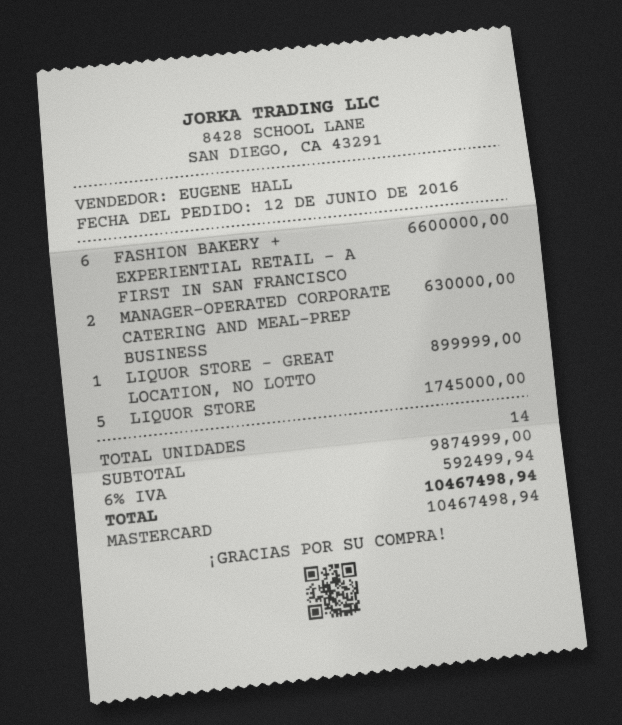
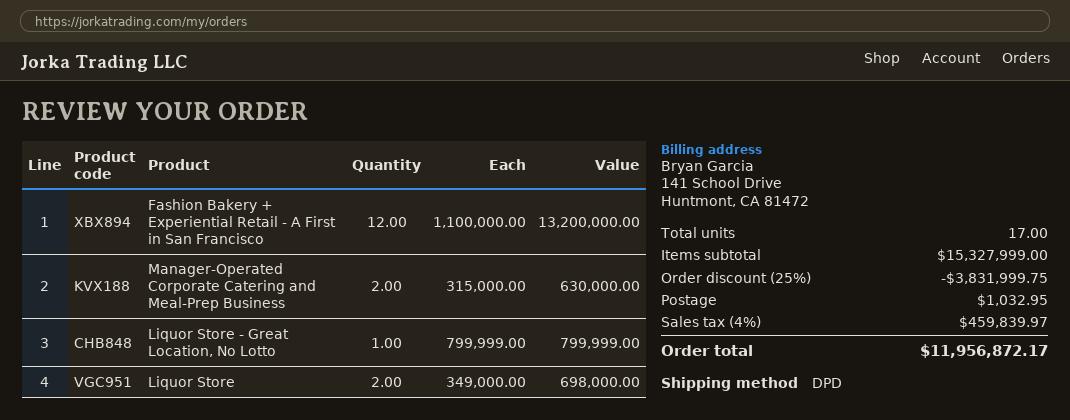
FASHION BAKERY + EXPERIENTIAL RETAIL - A FIRST IN SAN FRANCISCO: 6 for 6600000.00 -> 12 for 13200000.00
LIQUOR STORE - GREAT LOCATION, NO LOTTO: 1 for 899999.00 -> 1 for 799999.00
LIQUOR STORE: 5 for 1745000.00 -> 2 for 698000.00
total quantity: 14 -> 17
subtotal: 9874999.00 -> 15327999.00
discount: none -> 25% = 3831999.75
shipping: none -> 1032.95
tax: 6% = 592499.94 -> 4% = 459839.97
total: 10467498.94 -> 11956872.17

